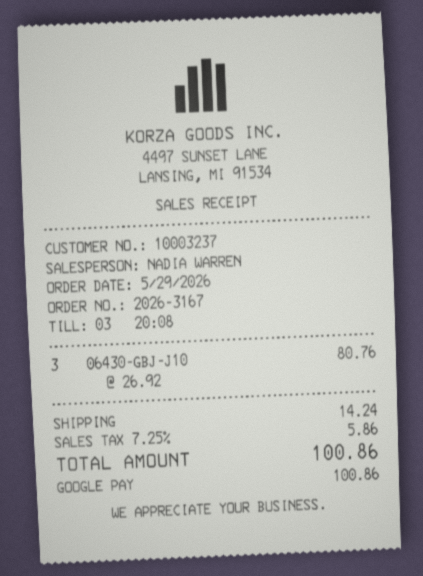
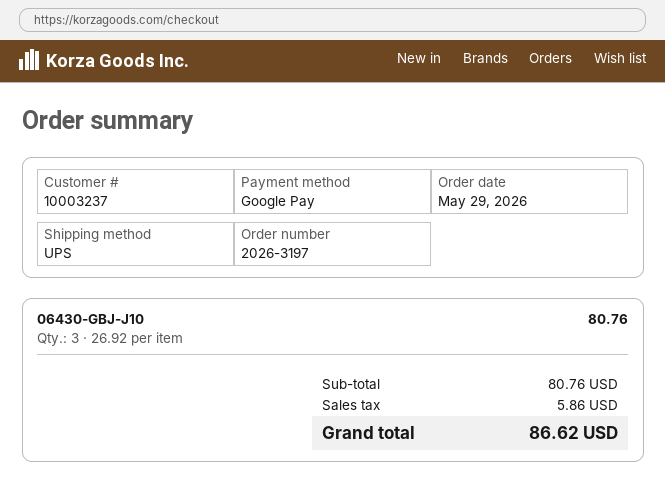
order number: 2026-3167 -> 2026-3197
shipping: 14.24 -> none
total: 100.86 -> 86.62

